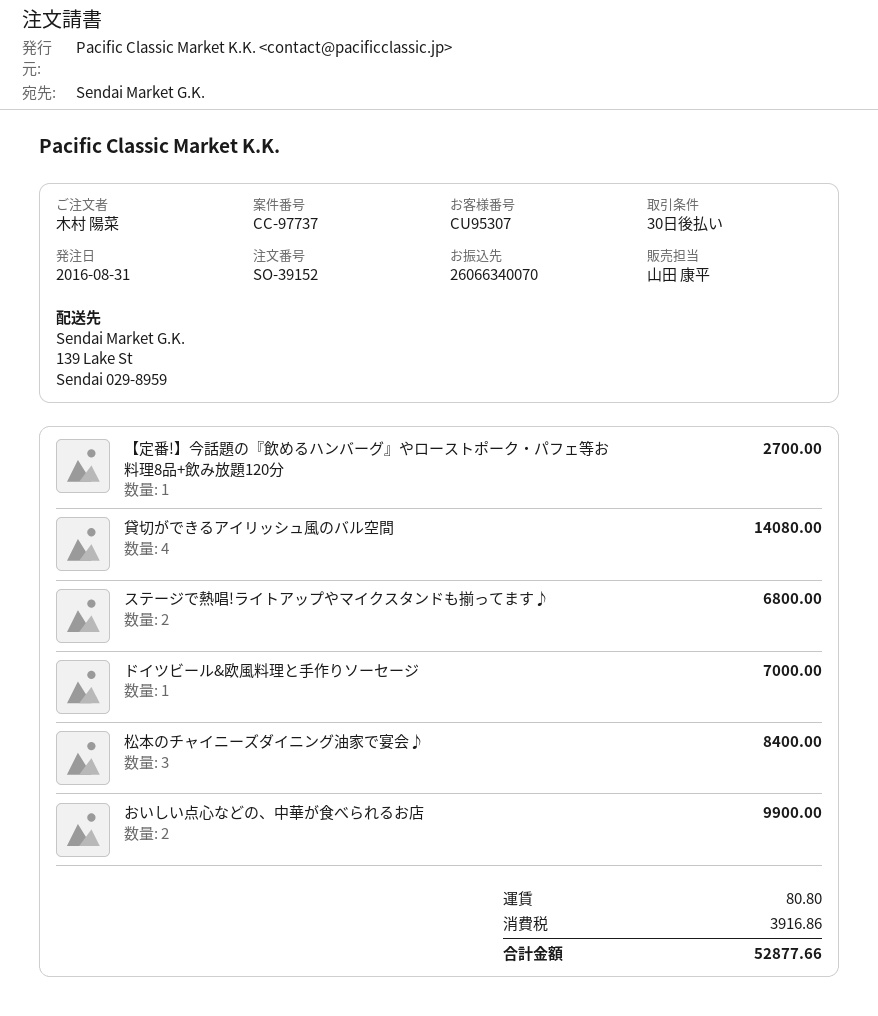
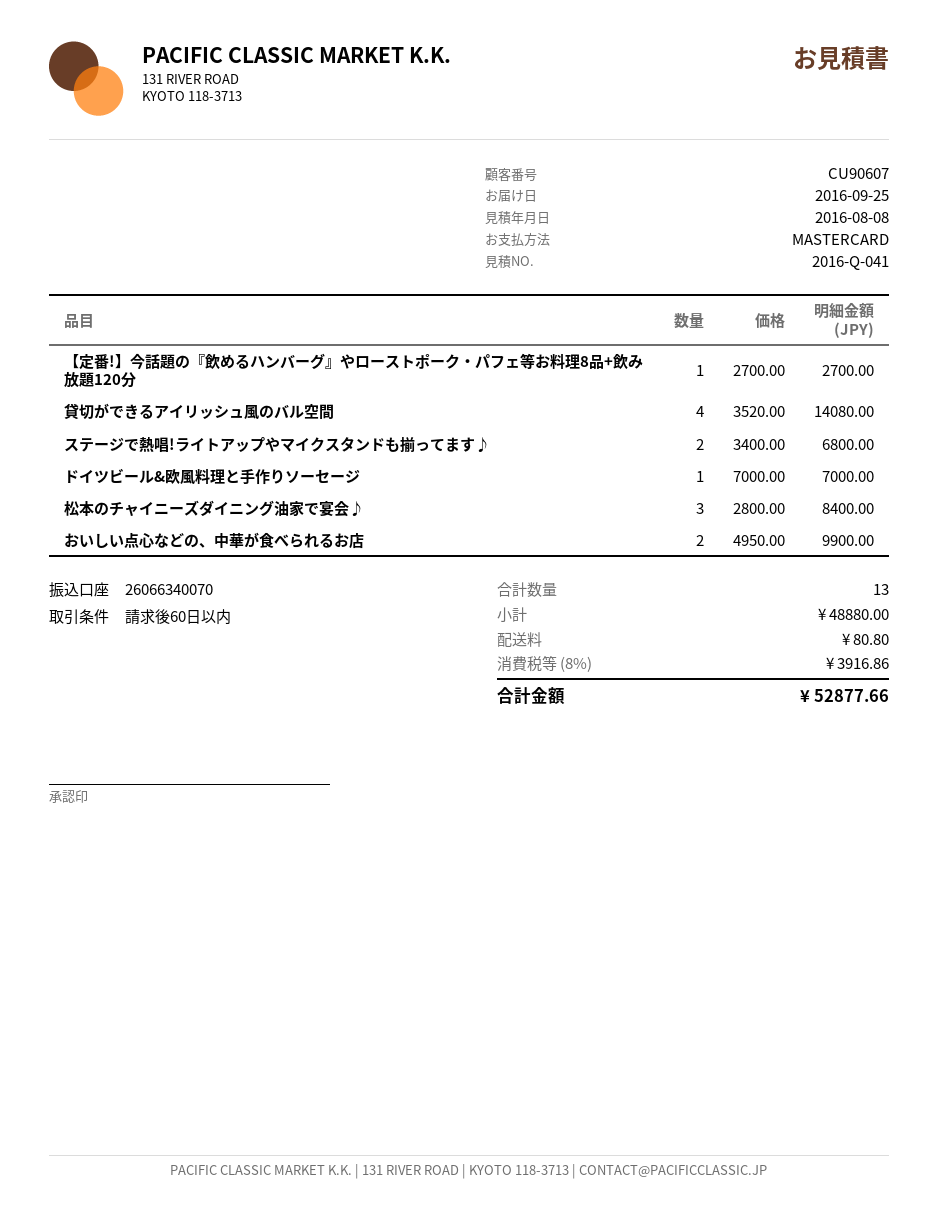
payment terms: 30 days -> 60 days
customer number: CU95307 -> CU90607

